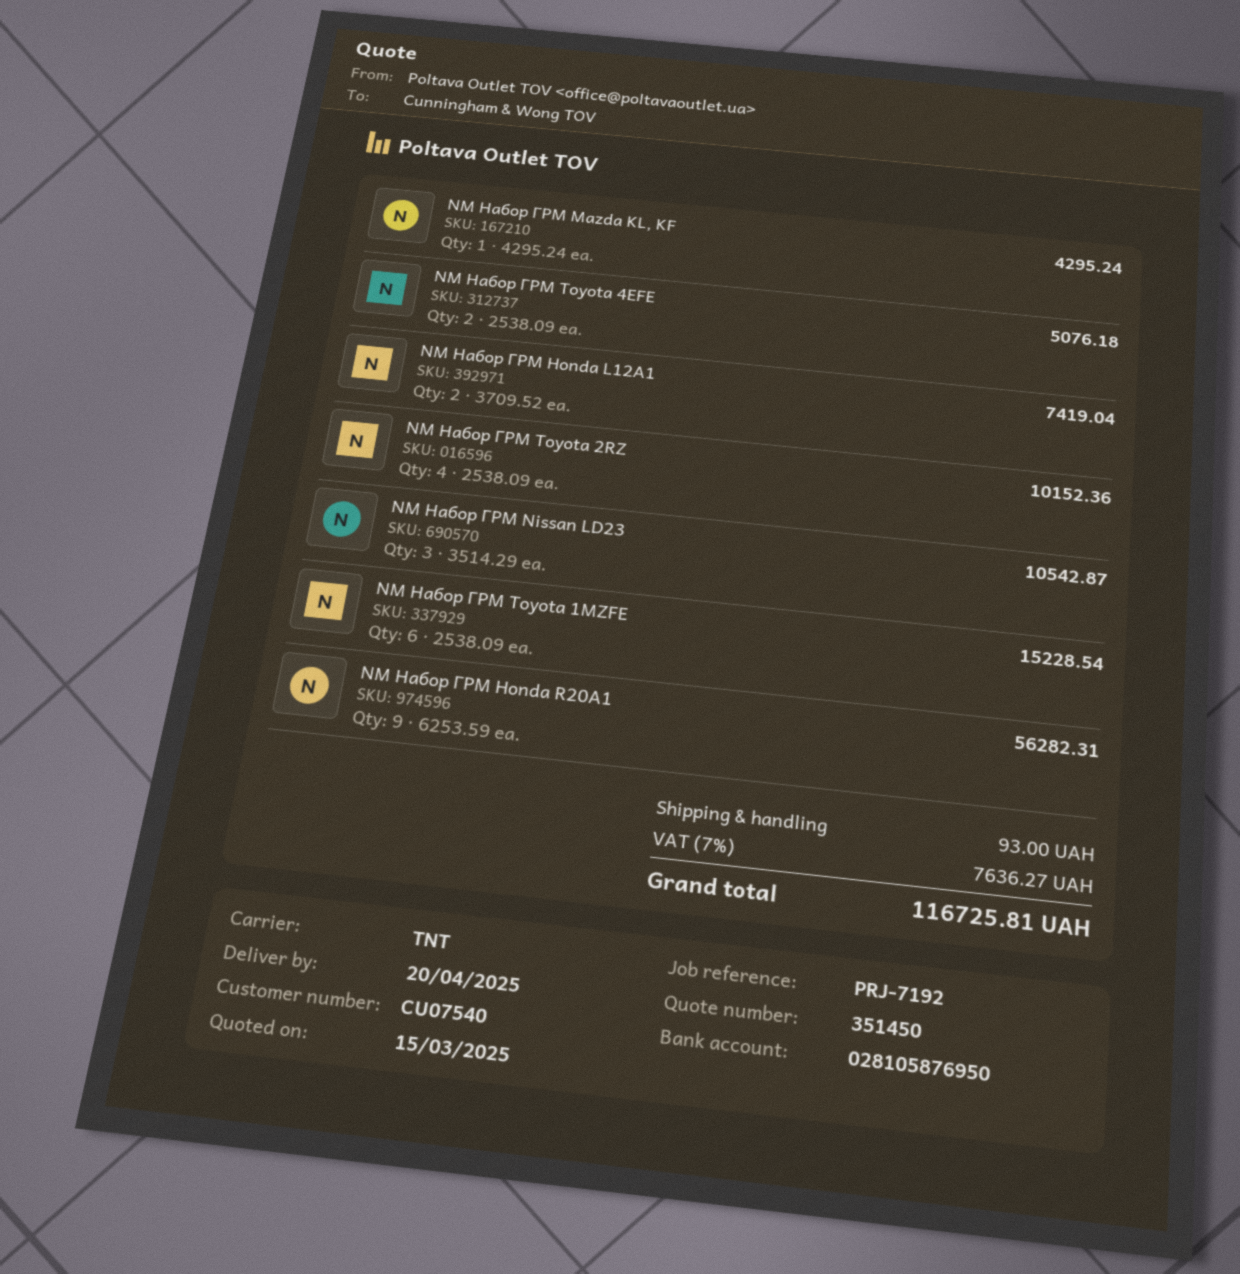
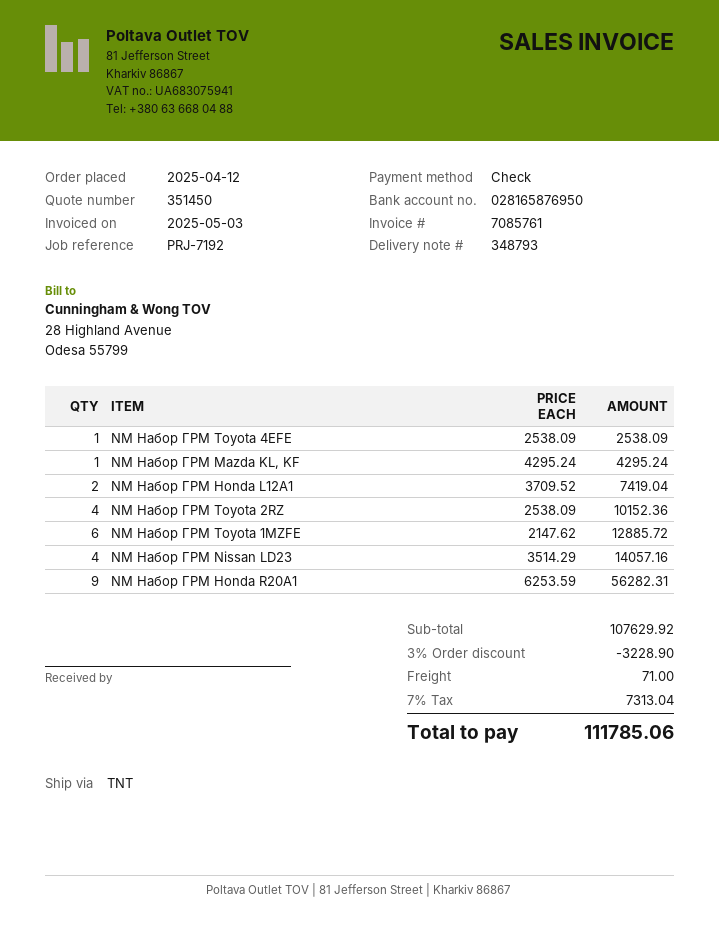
bank account: 028105876950 -> 028165876950
NM Набор ГРМ Toyota 4EFE: 2 x 2538.09 = 5076.18 -> 1 x 2538.09 = 2538.09
NM Набор ГРМ Nissan LD23: 3 x 3514.29 = 10542.87 -> 4 x 3514.29 = 14057.16
NM Набор ГРМ Toyota 1MZFE: 6 x 2538.09 = 15228.54 -> 6 x 2147.62 = 12885.72
discount: none -> 3% = 3228.90
shipping: 93.00 -> 71.00
tax: 7% = 7636.27 -> 7% = 7313.04
total: 116725.81 -> 111785.06

